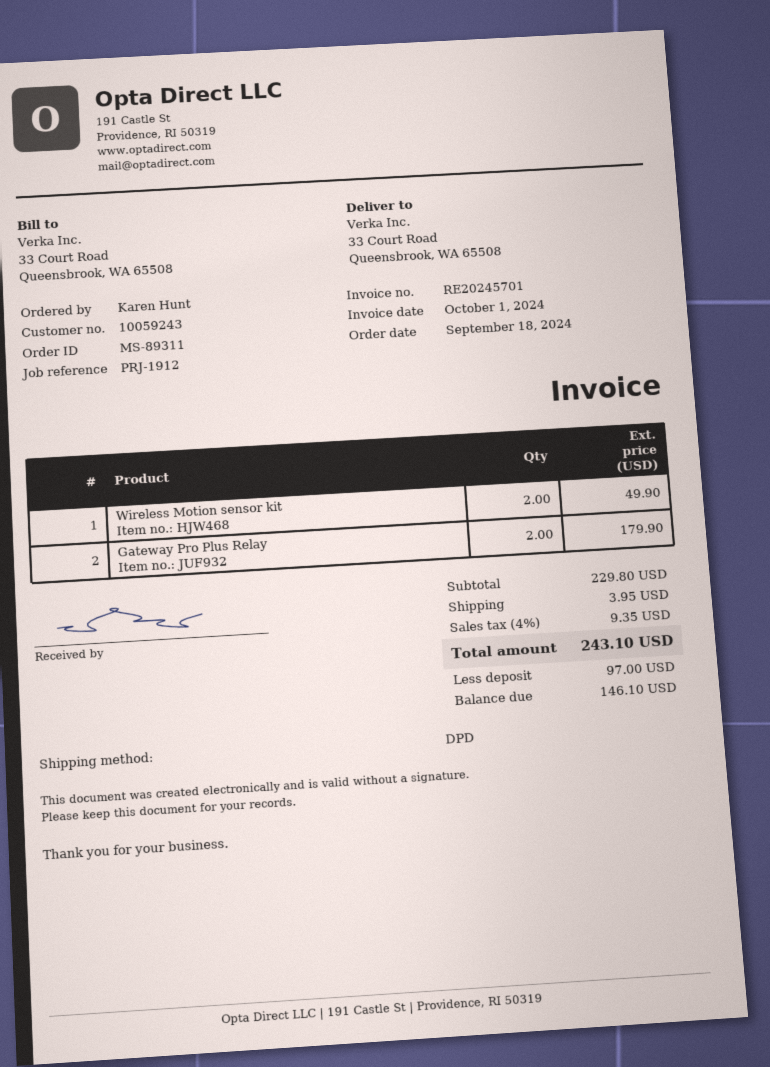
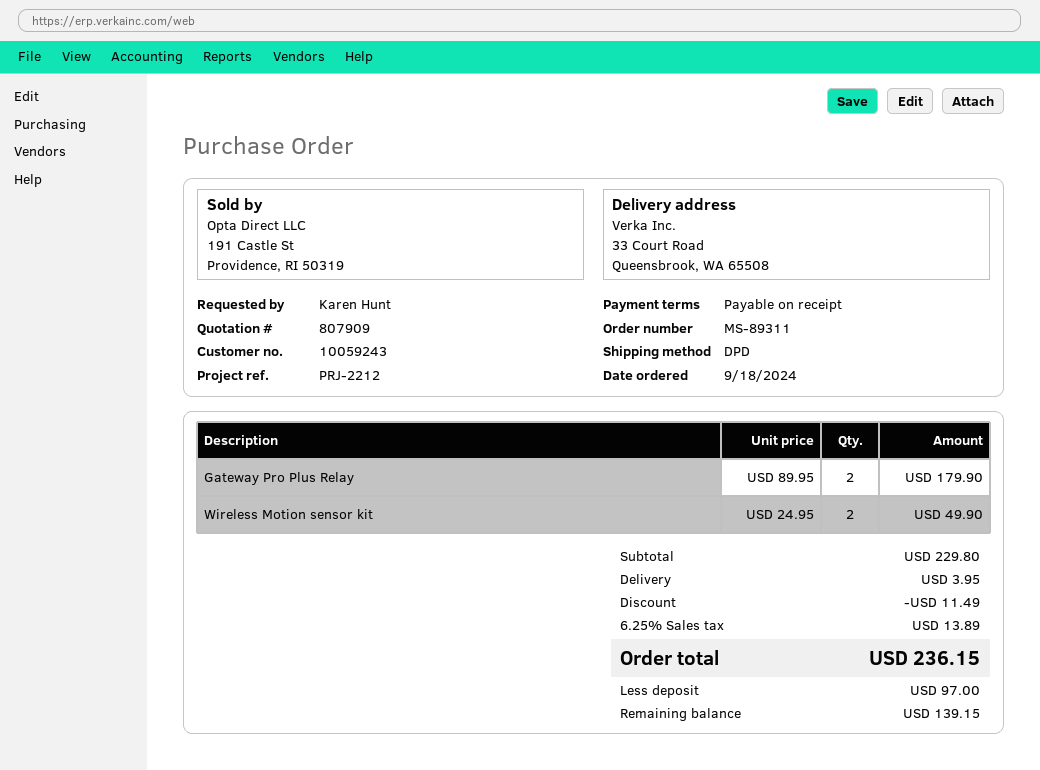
reference: PRJ-1912 -> PRJ-2212
discount: none -> 11.49
tax: 4% = 9.35 -> 6.25% = 13.89
total: 243.10 -> 236.15
balance: 146.10 -> 139.15

